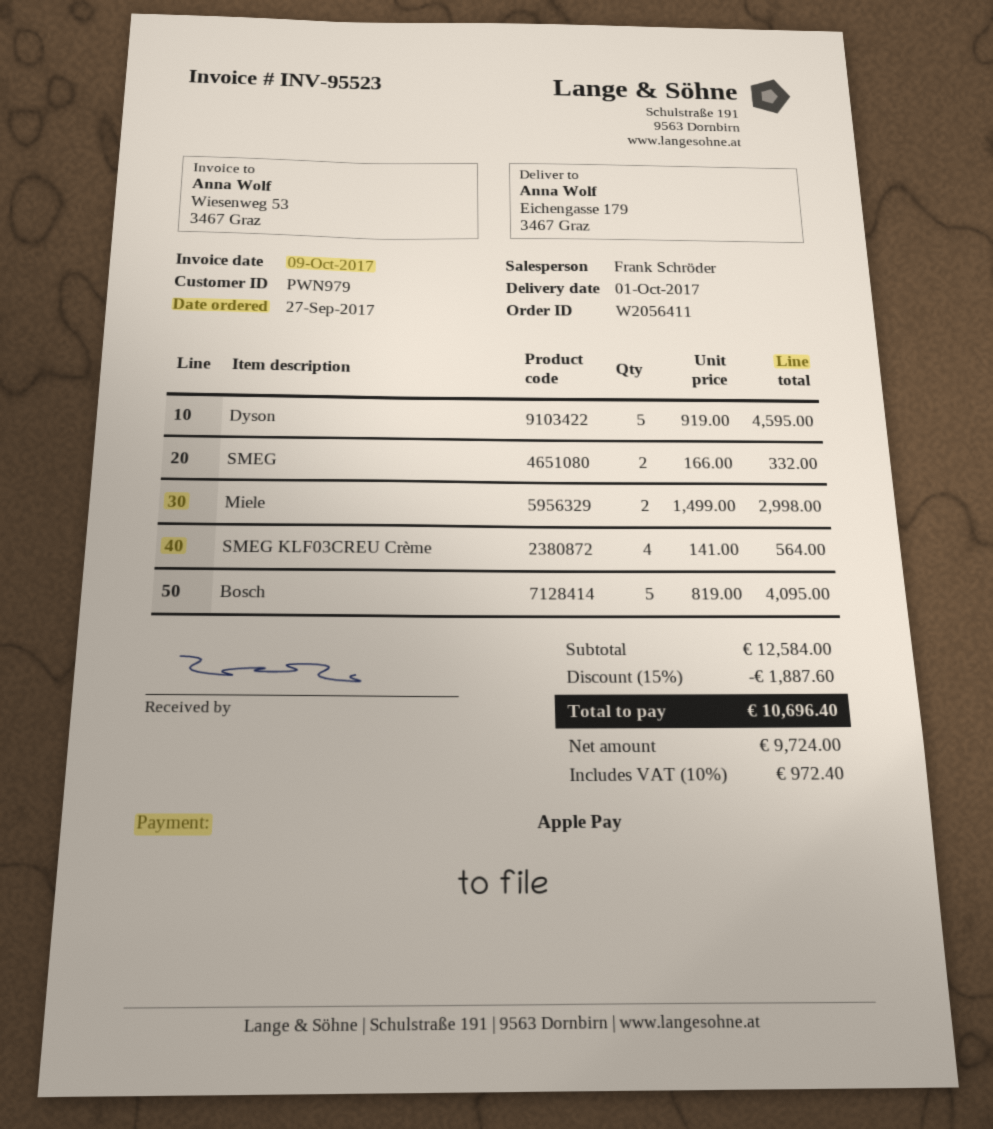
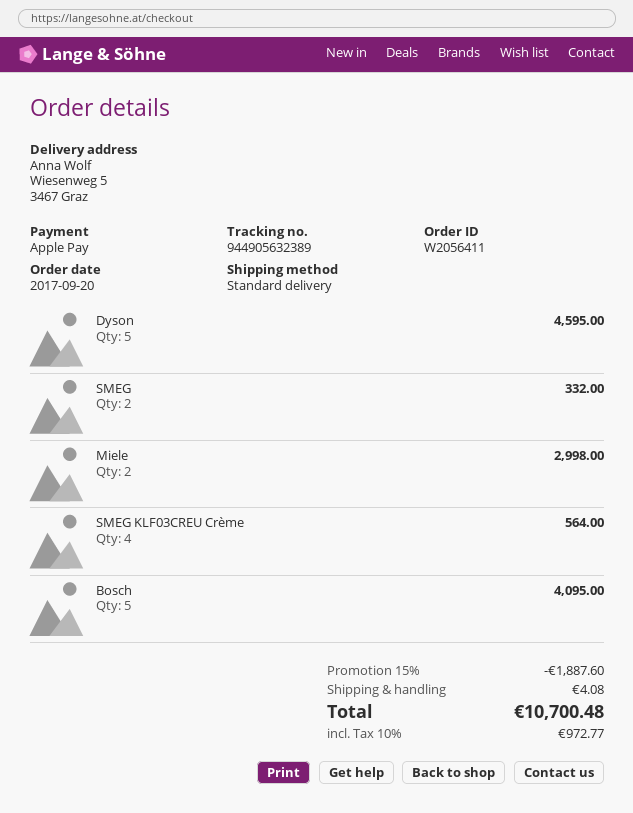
order date: 2017-09-27 -> 2017-09-20
ship to: Eichengasse 179, 3467 Graz -> Wiesenweg 5, 3467 Graz
shipping: none -> 4.08
tax: 10% = 972.40 -> 10% = 972.77
total: 10696.40 -> 10700.48

